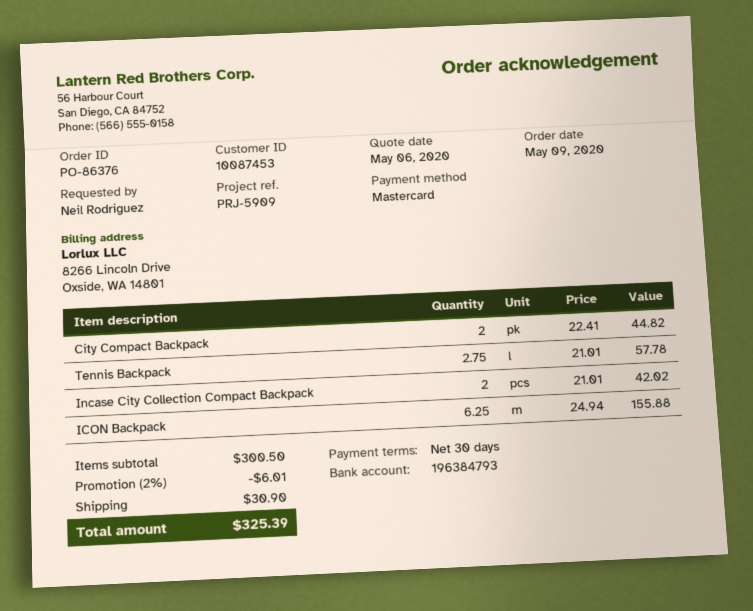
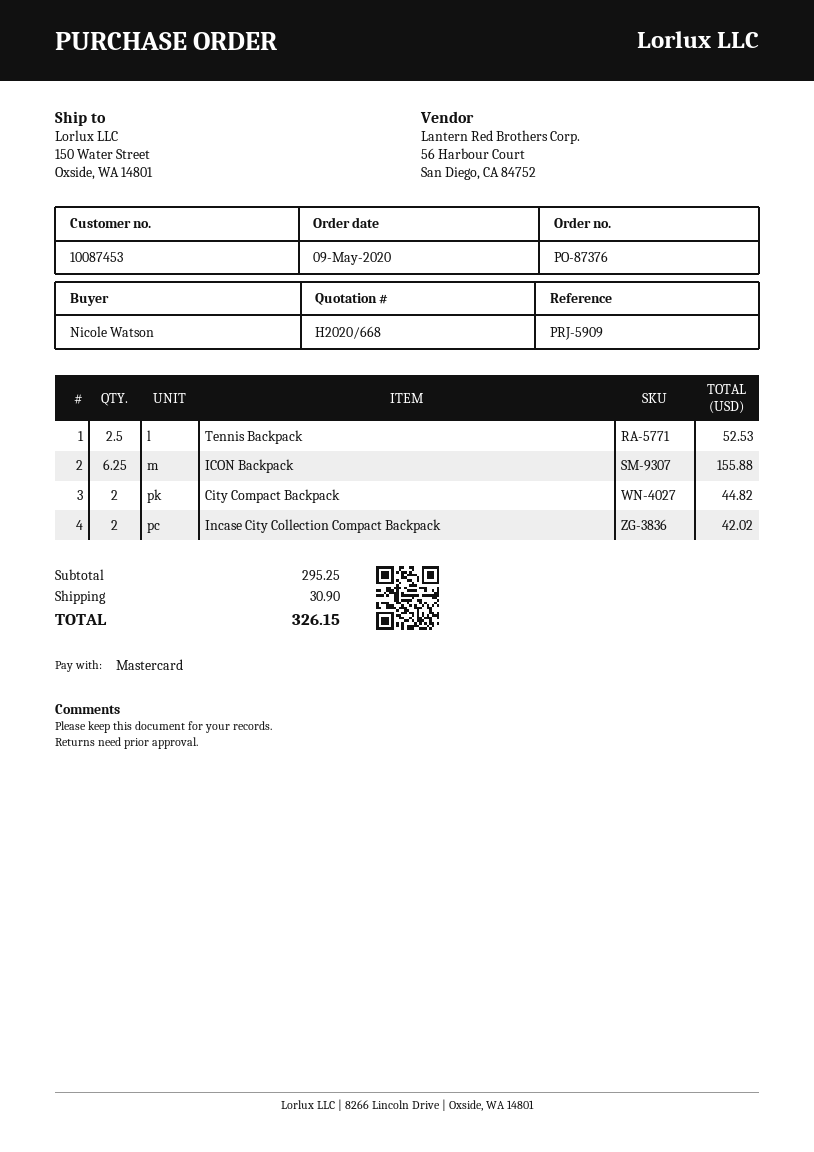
order number: PO-86376 -> PO-87376
ordered by: Neil Rodriguez -> Nicole Watson
Tennis Backpack: 2.75 for 57.78 -> 2.5 for 52.53
subtotal: 300.50 -> 295.25
discount: 2% = 6.01 -> none
total: 325.39 -> 326.15

